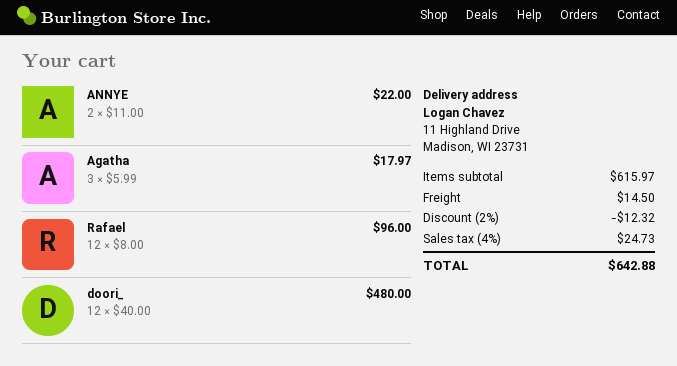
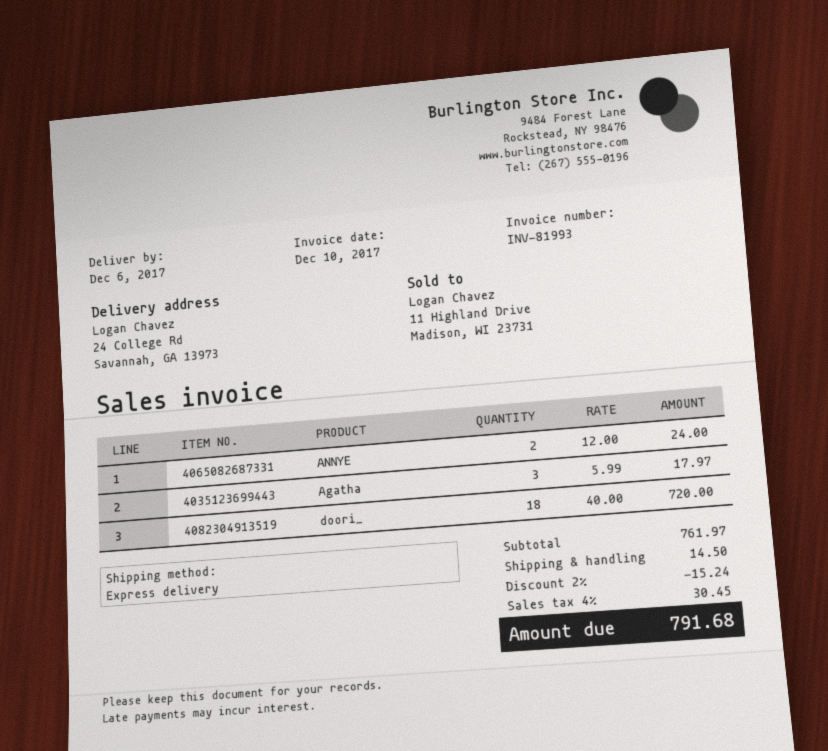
ship to: 11 Highland Drive, Madison, WI 23731 -> 24 College Rd, Savannah, GA 13973
ANNYE: 2 x 11.00 = 22.00 -> 2 x 12.00 = 24.00
Rafael: 12 x 8.00 = 96.00 -> none
doori_: 12 x 40.00 = 480.00 -> 18 x 40.00 = 720.00
subtotal: 615.97 -> 761.97
discount: 2% = 12.32 -> 2% = 15.24
tax: 4% = 24.73 -> 4% = 30.45
total: 642.88 -> 791.68

